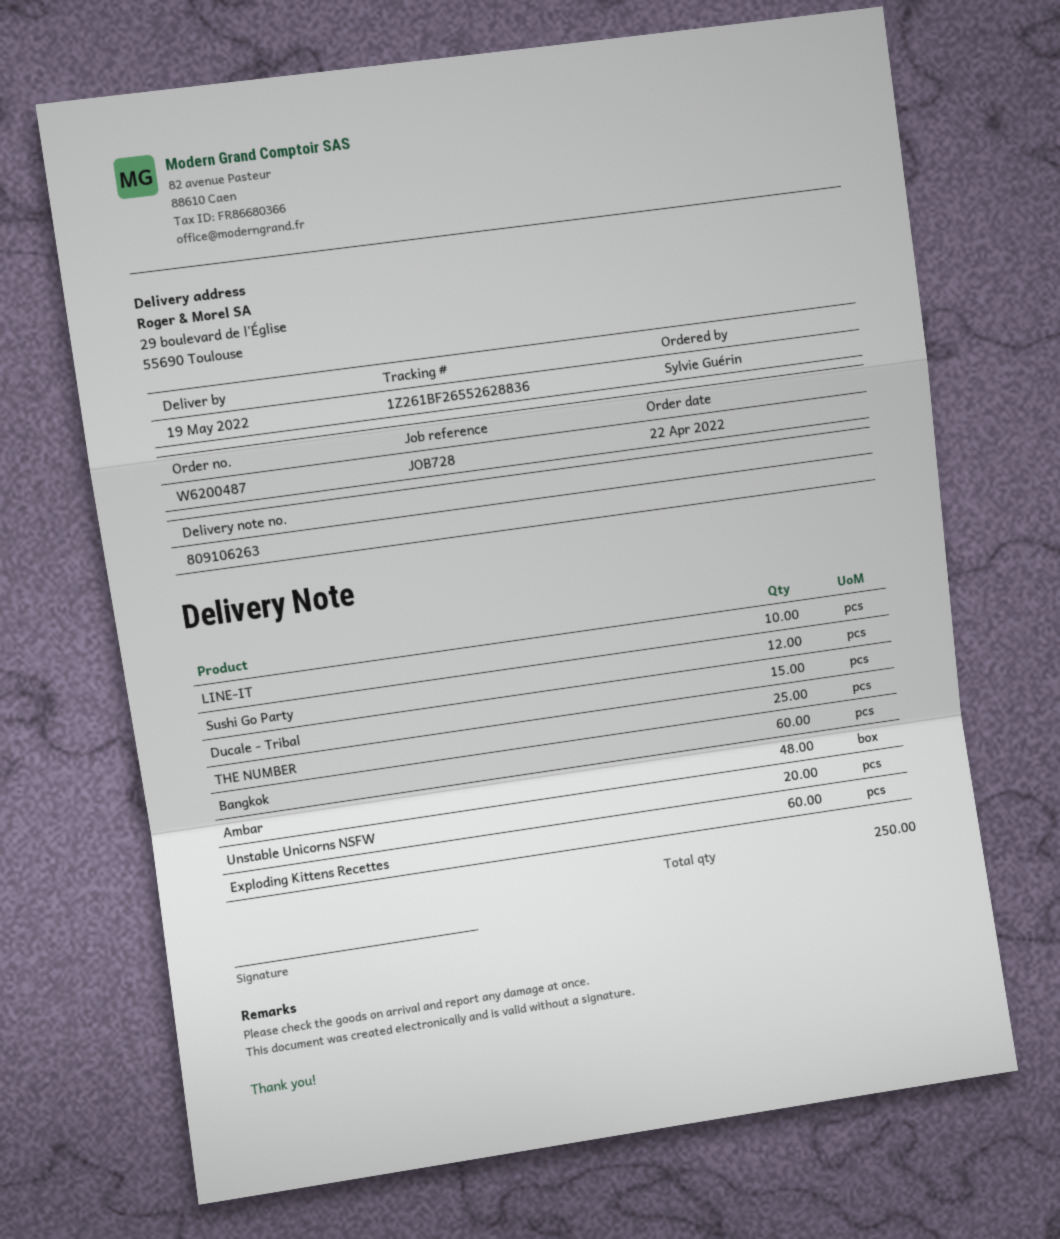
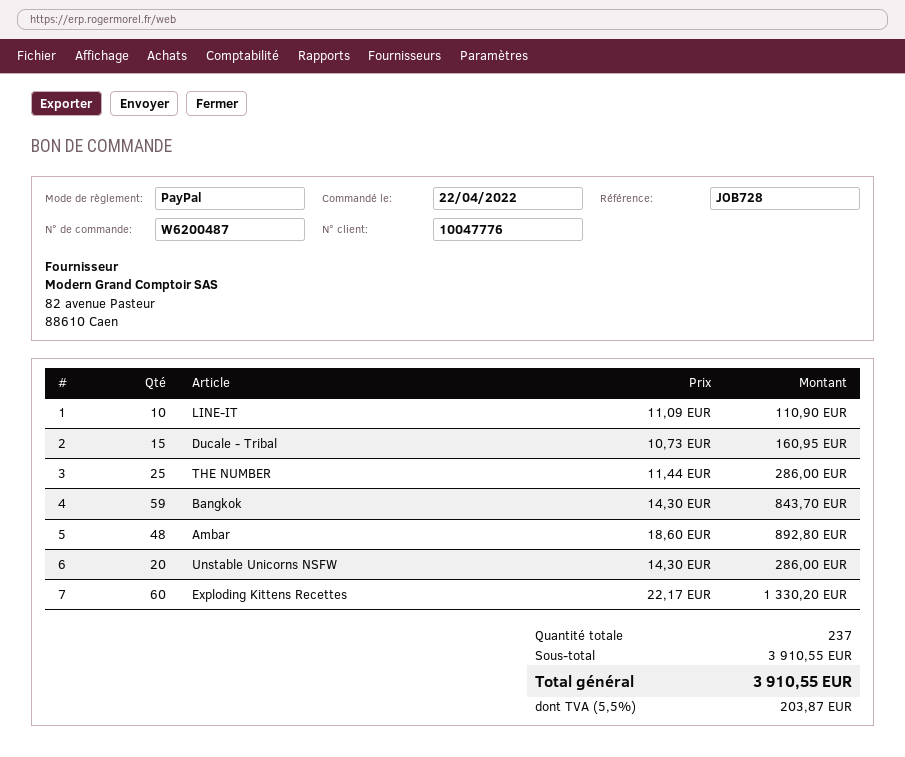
Sushi Go Party: 12 -> none
Bangkok: 60 -> 59
total quantity: 250 -> 237

